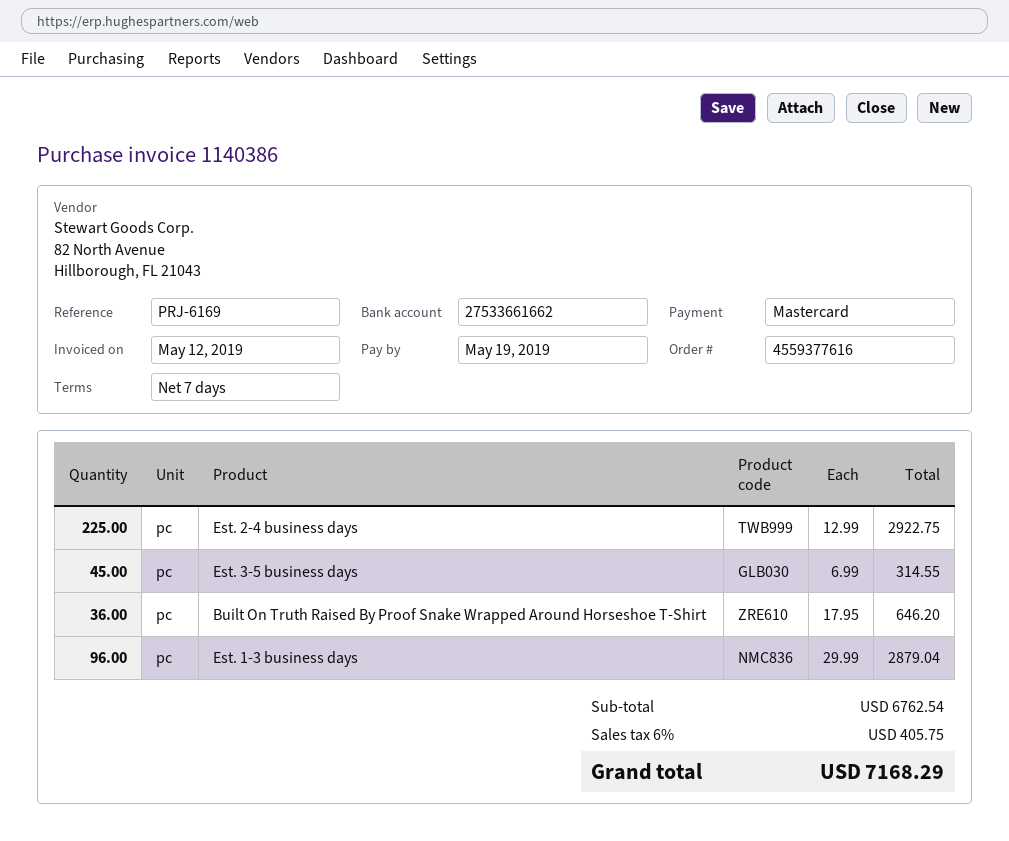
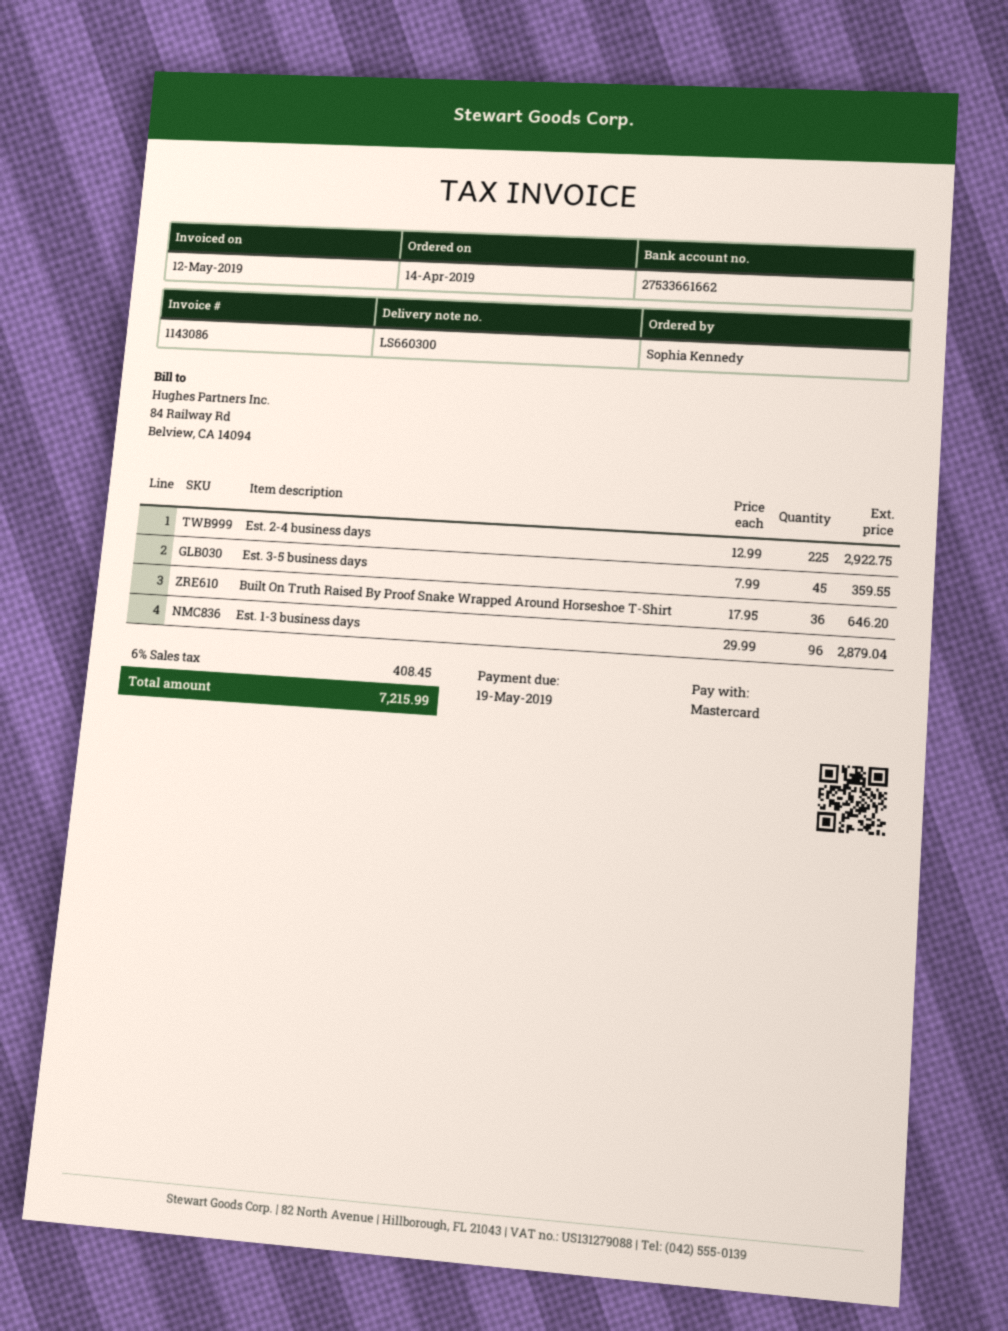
invoice number: 1140386 -> 1143086
Est. 3-5 business days: 45 x 6.99 = 314.55 -> 45 x 7.99 = 359.55
tax: 6% = 405.75 -> 6% = 408.45
total: 7168.29 -> 7215.99

